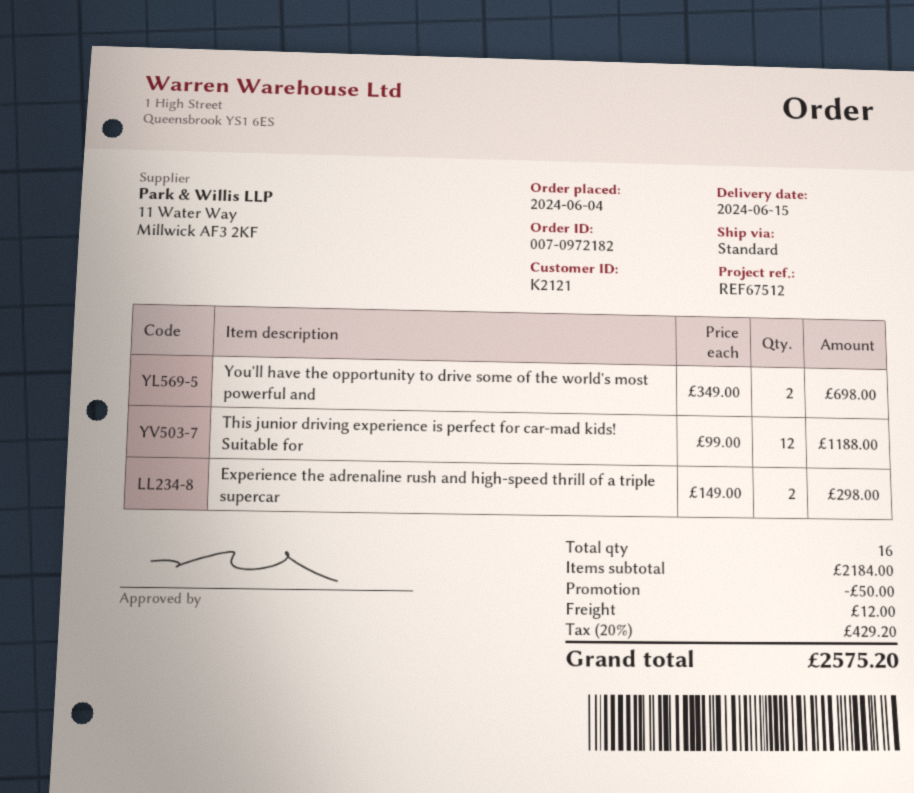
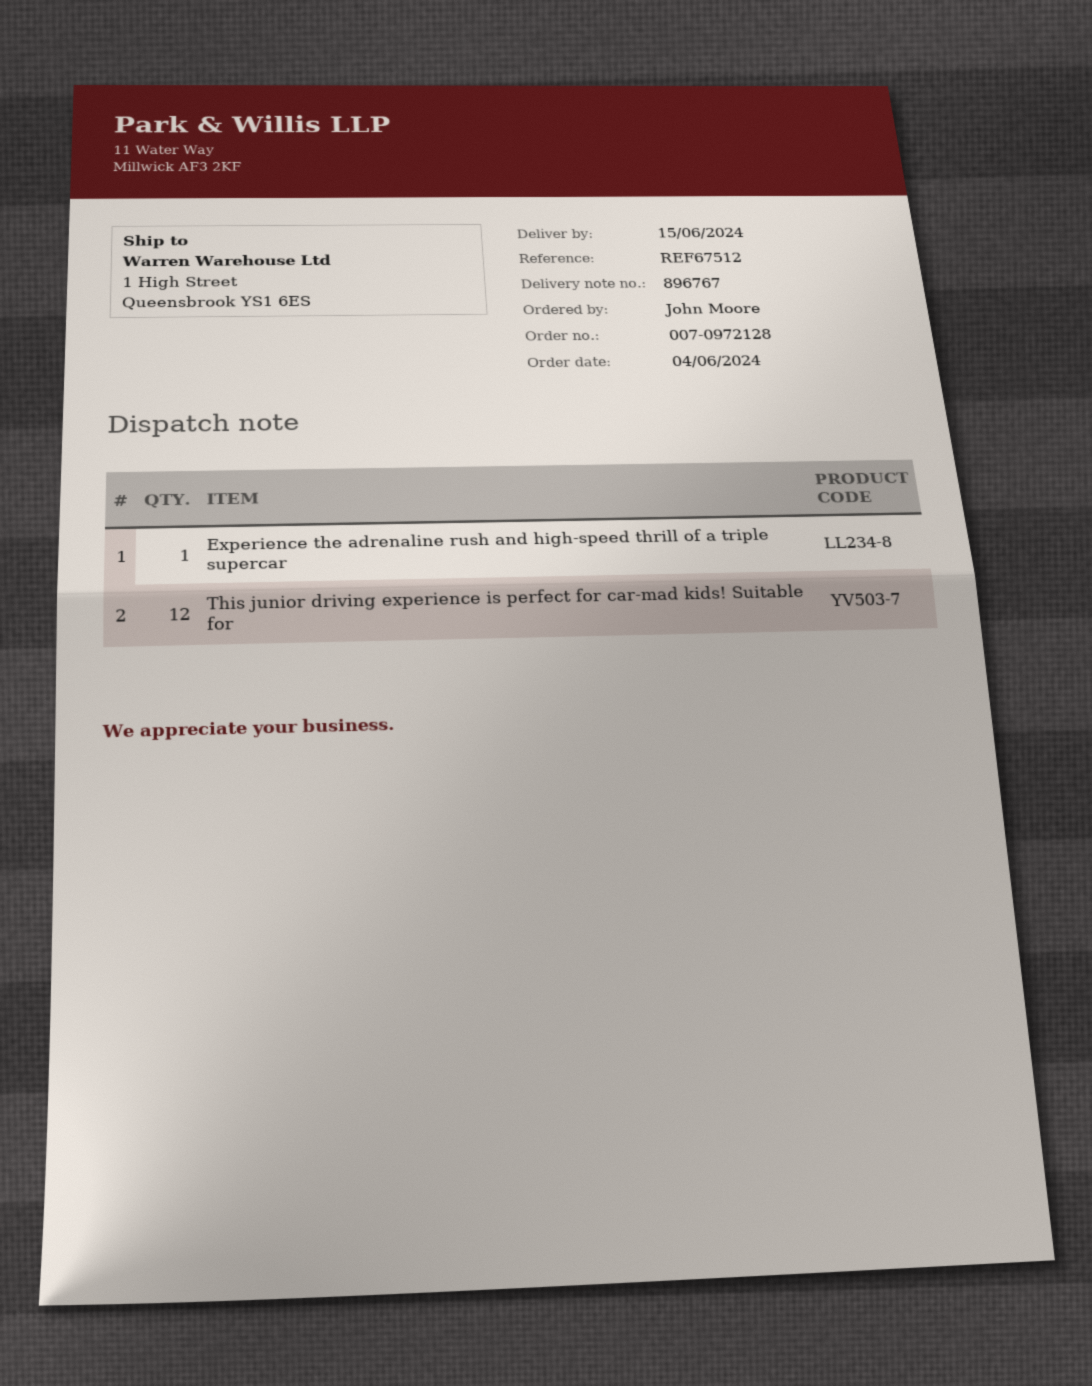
order number: 007-0972182 -> 007-0972128
You'll have the opportunity to drive some of the world's most powerful and: 2 -> none
Experience the adrenaline rush and high-speed thrill of a triple supercar: 2 -> 1

